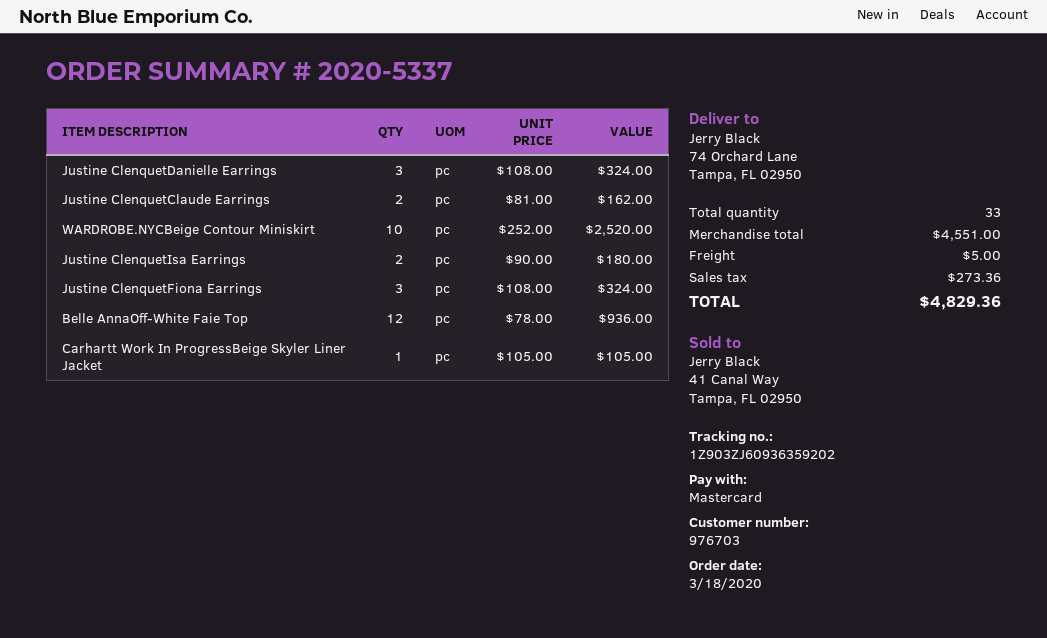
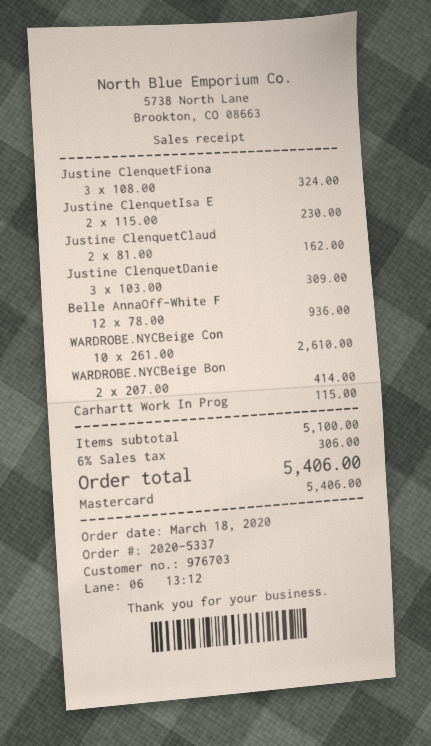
Justine ClenquetDanielle Earrings: 3 x 108.00 = 324.00 -> 3 x 103.00 = 309.00
WARDROBE.NYCBeige Contour Miniskirt: 10 x 252.00 = 2520.00 -> 10 x 261.00 = 2610.00
Justine ClenquetIsa Earrings: 2 x 90.00 = 180.00 -> 2 x 115.00 = 230.00
Carhartt Work In ProgressBeige Skyler Liner Jacket: 1 x 105.00 = 105.00 -> 1 x 115.00 = 115.00
WARDROBE.NYCBeige Bon: none -> 2 x 207.00 = 414.00
subtotal: 4551.00 -> 5100.00
shipping: 5.00 -> none
tax: 273.36 -> 306.00
total: 4829.36 -> 5406.00

